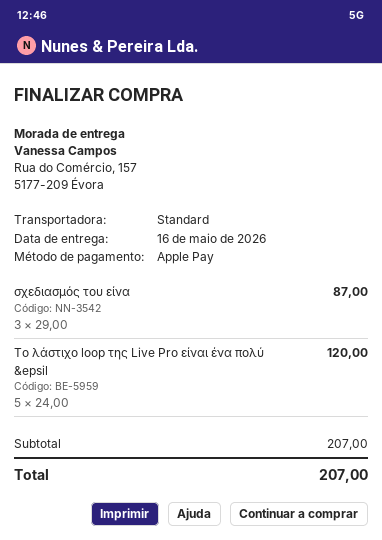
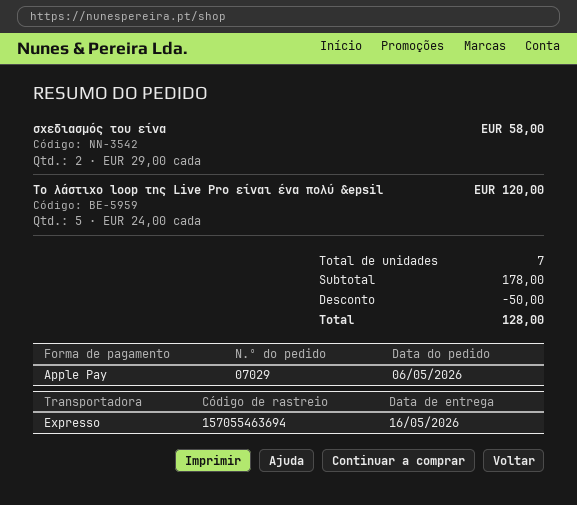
shipping method: standard -> express
σχεδιασμός του είνα: 3 x 29.00 = 87.00 -> 2 x 29.00 = 58.00
subtotal: 207.00 -> 178.00
discount: none -> 50.00
total: 207.00 -> 128.00

